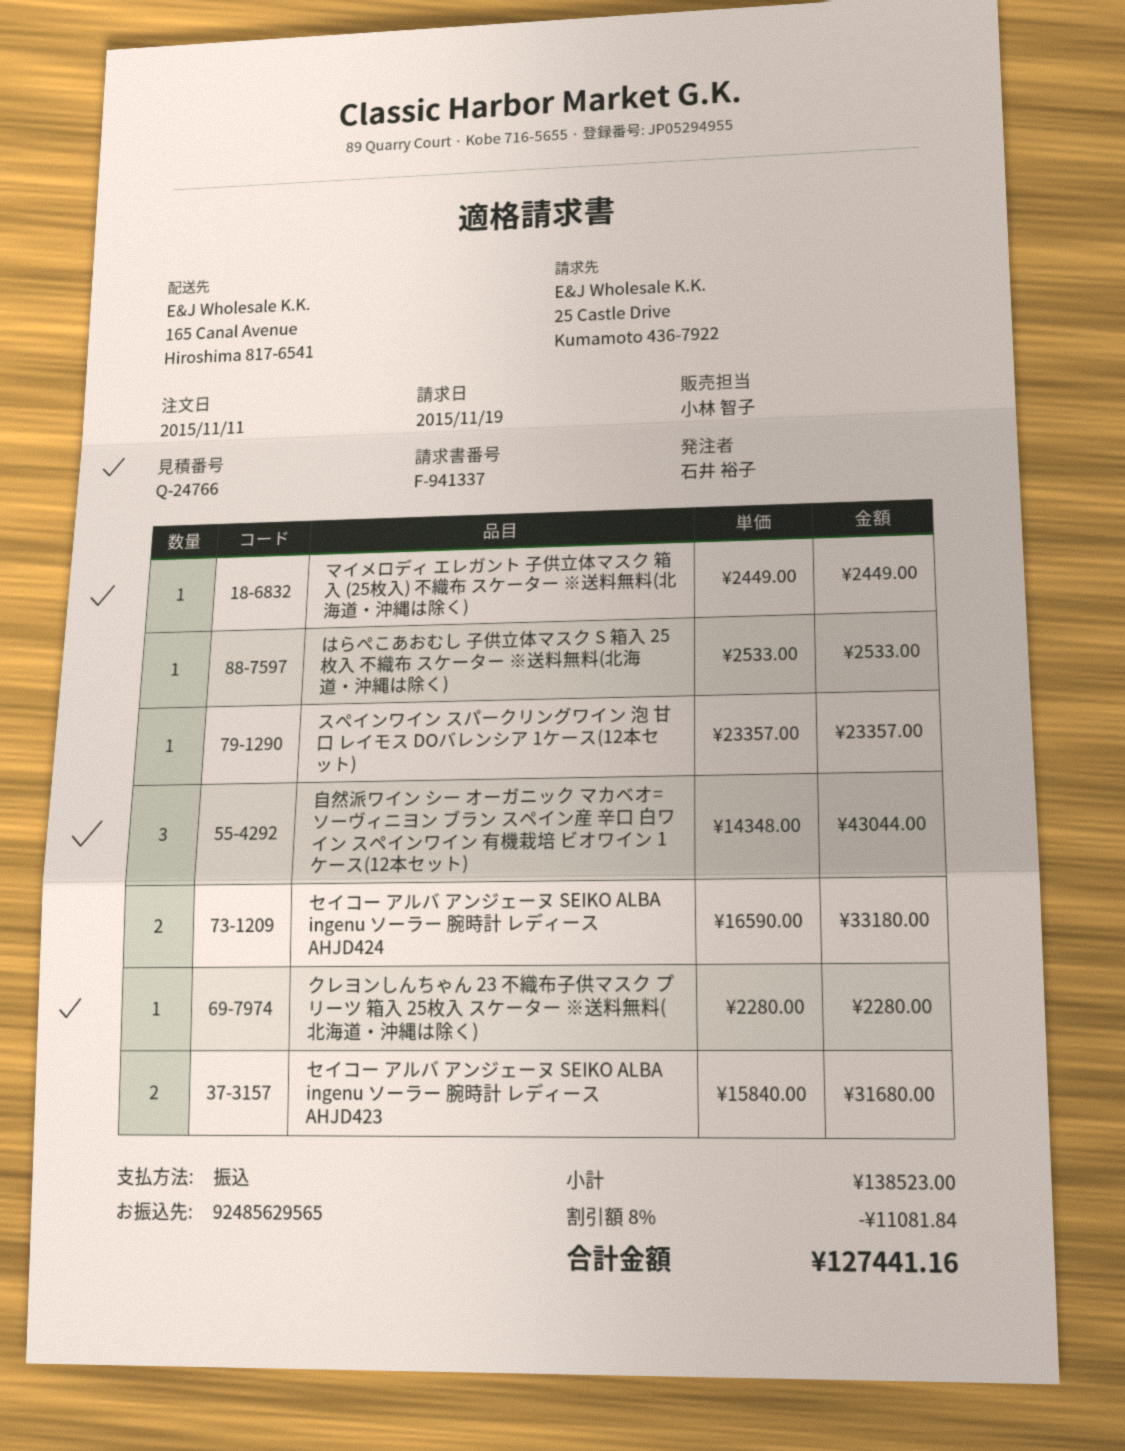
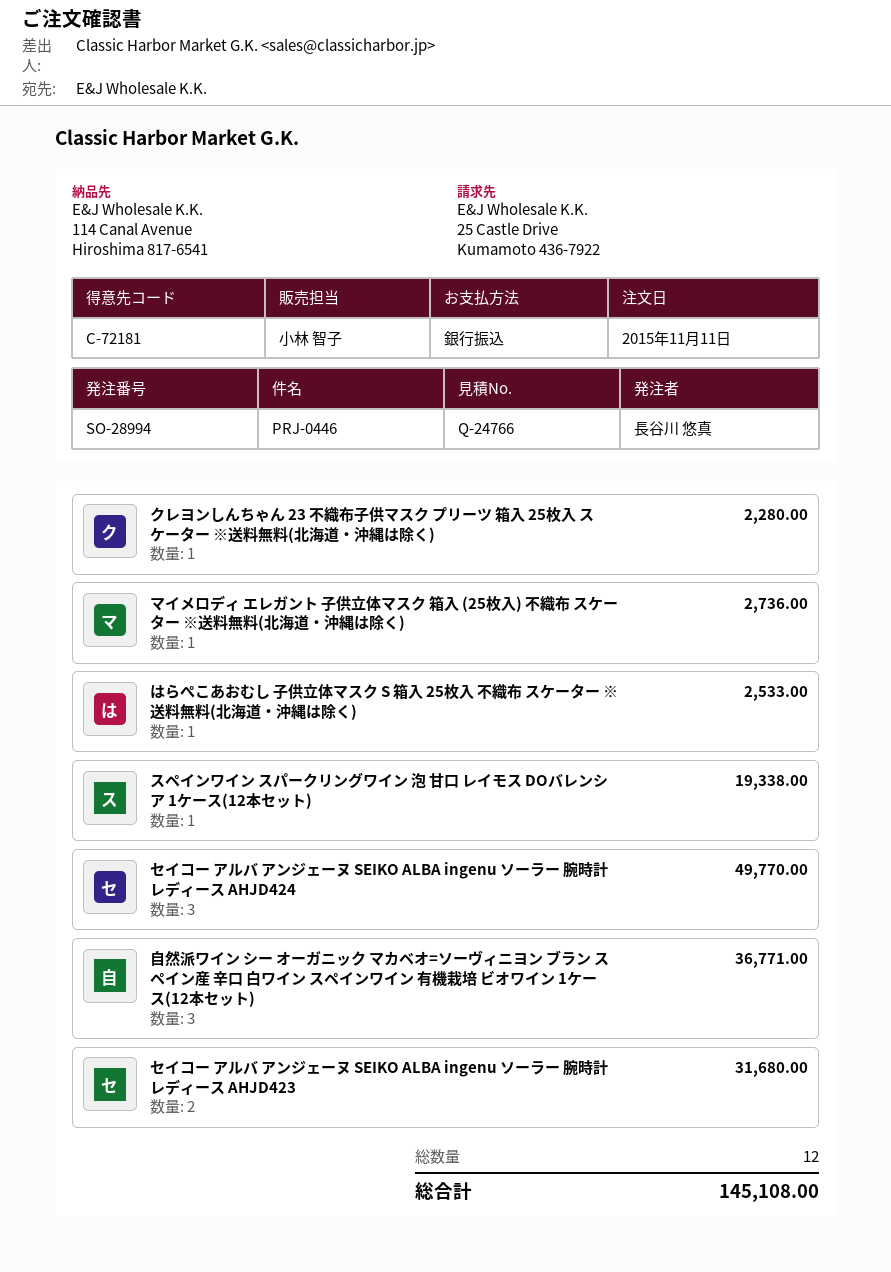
ordered by: 石井 裕子 -> 長谷川 悠真
ship to: 165 Canal Avenue, Hiroshima 817-6541 -> 114 Canal Avenue, Hiroshima 817-6541
マイメロディ エレガント 子供立体マスク 箱入 (25枚入) 不織布 スケーター ※送料無料(北海道・沖縄は除く): 1 for 2449.00 -> 1 for 2736.00
スペインワイン スパークリングワイン 泡 甘口 レイモス DOバレンシア 1ケース(12本セット): 1 for 23357.00 -> 1 for 19338.00
自然派ワイン シー オーガニック マカベオ=ソーヴィニヨン ブラン スペイン産 辛口 白ワイン スペインワイン 有機栽培 ビオワイン 1ケース(12本セット): 3 for 43044.00 -> 3 for 36771.00
セイコー アルバ アンジェーヌ SEIKO ALBA ingenu ソーラー 腕時計 レディース AHJD424: 2 for 33180.00 -> 3 for 49770.00
discount: 8% = 11081.84 -> none
total: 127441.16 -> 145108.00

